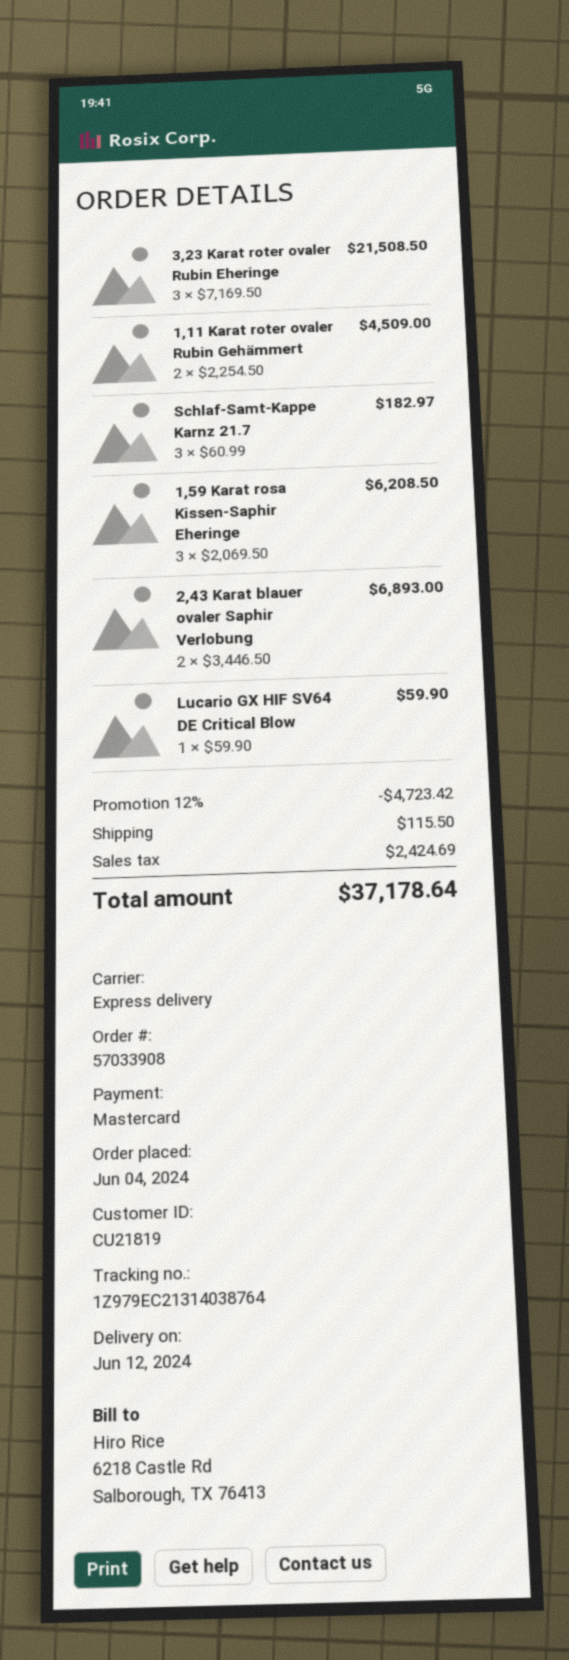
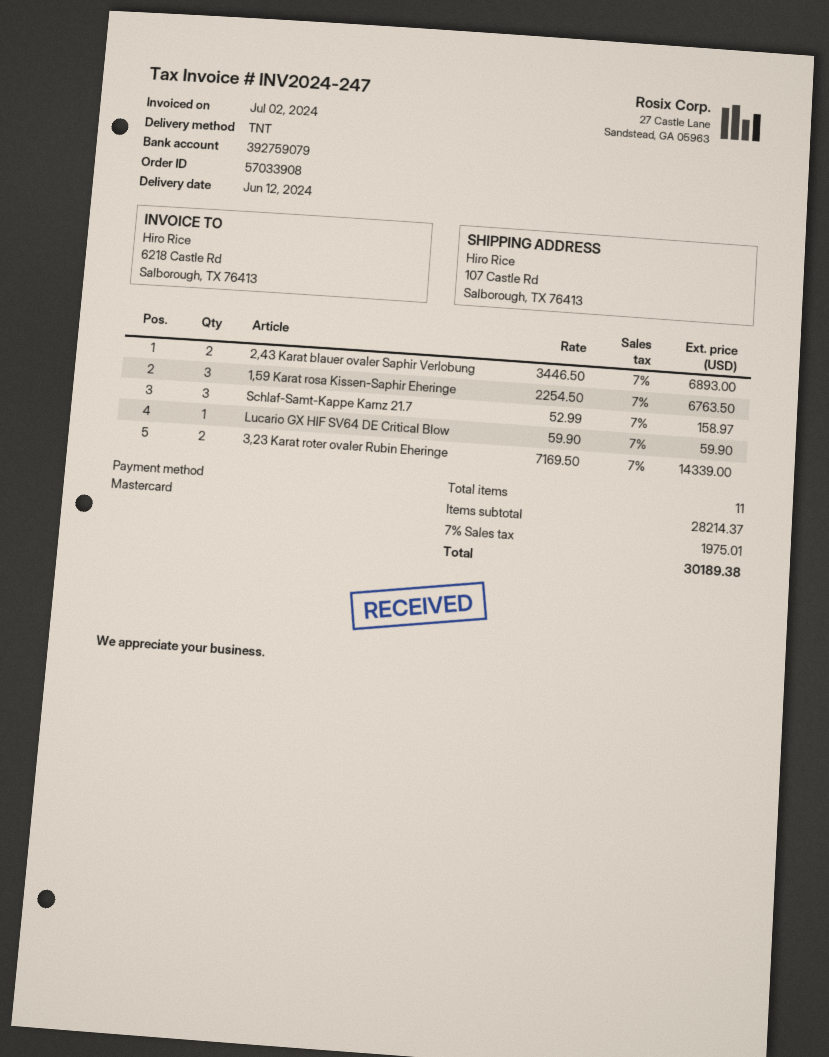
shipping method: express -> TNT
3,23 Karat roter ovaler Rubin Eheringe: 3 x 7169.50 = 21508.50 -> 2 x 7169.50 = 14339.00
1,11 Karat roter ovaler Rubin Gehämmert: 2 x 2254.50 = 4509.00 -> none
Schlaf-Samt-Kappe Karnz 21.7: 3 x 60.99 = 182.97 -> 3 x 52.99 = 158.97
1,59 Karat rosa Kissen-Saphir Eheringe: 3 x 2069.50 = 6208.50 -> 3 x 2254.50 = 6763.50
discount: 12% = 4723.42 -> none
shipping: 115.50 -> none
tax: 2424.69 -> 1975.01
total: 37178.64 -> 30189.38

